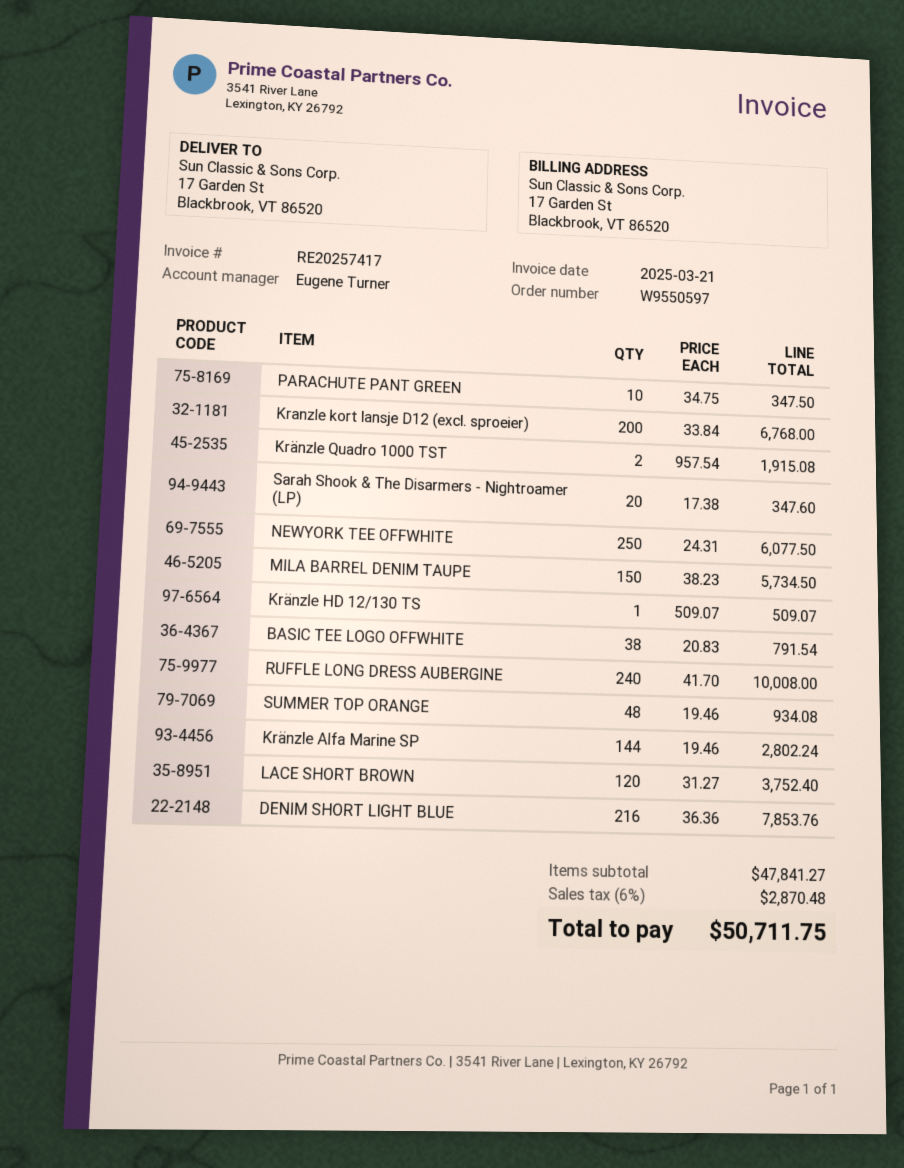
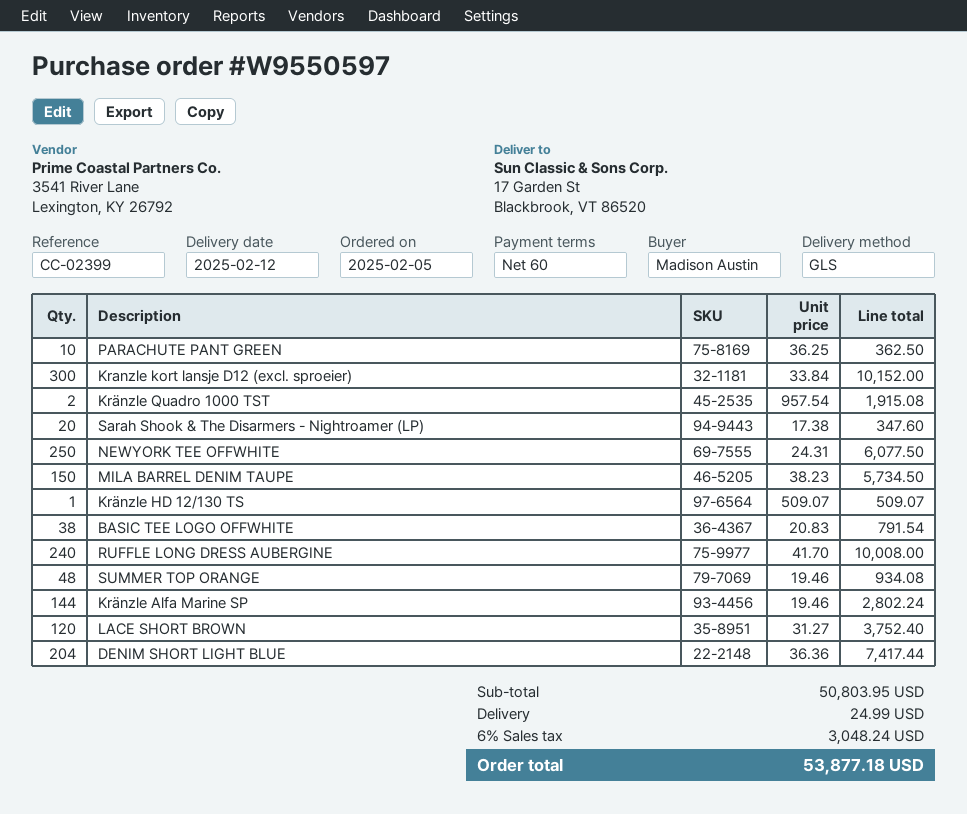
PARACHUTE PANT GREEN: 10 x 34.75 = 347.50 -> 10 x 36.25 = 362.50
Kranzle kort lansje D12 (excl. sproeier): 200 x 33.84 = 6768.00 -> 300 x 33.84 = 10152.00
DENIM SHORT LIGHT BLUE: 216 x 36.36 = 7853.76 -> 204 x 36.36 = 7417.44
subtotal: 47841.27 -> 50803.95
shipping: none -> 24.99
tax: 6% = 2870.48 -> 6% = 3048.24
total: 50711.75 -> 53877.18

